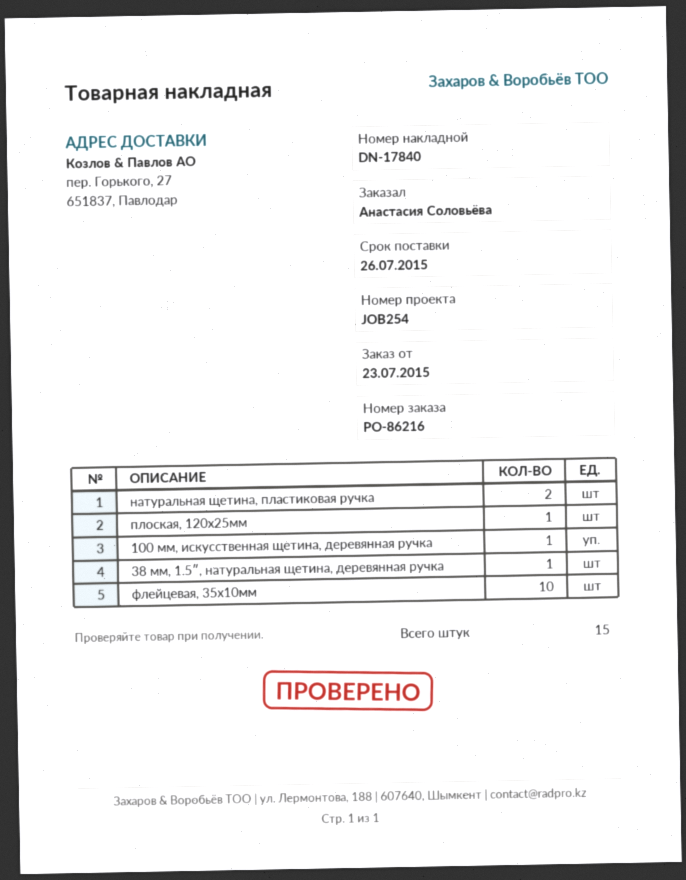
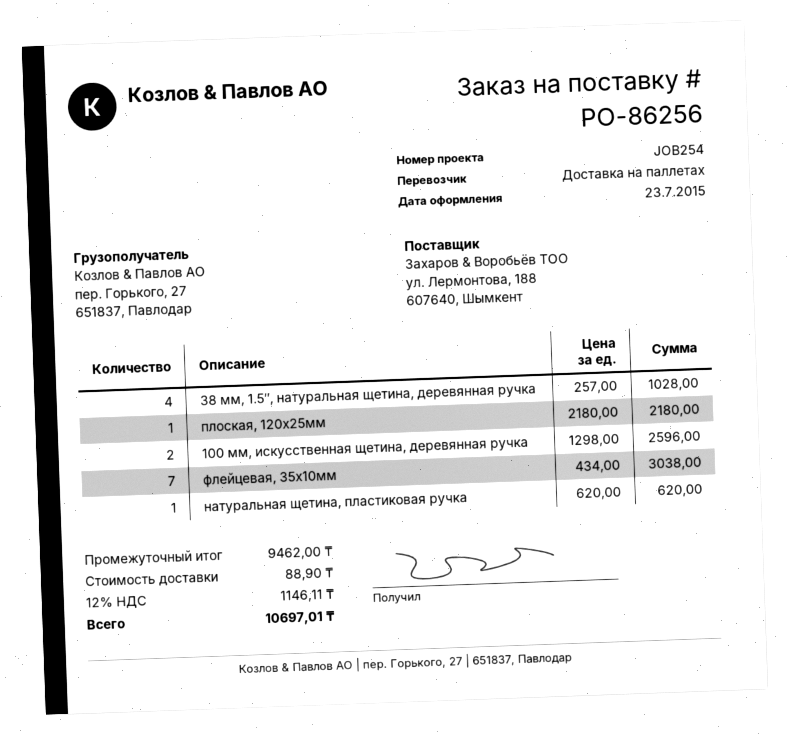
order number: PO-86216 -> PO-86256
натуральная щетина, пластиковая ручка: 2 -> 1
100 мм, искусственная щетина, деревянная ручка: 1 -> 2
38 мм, 1.5″, натуральная щетина, деревянная ручка: 1 -> 4
флейцевая, 35x10мм: 10 -> 7

